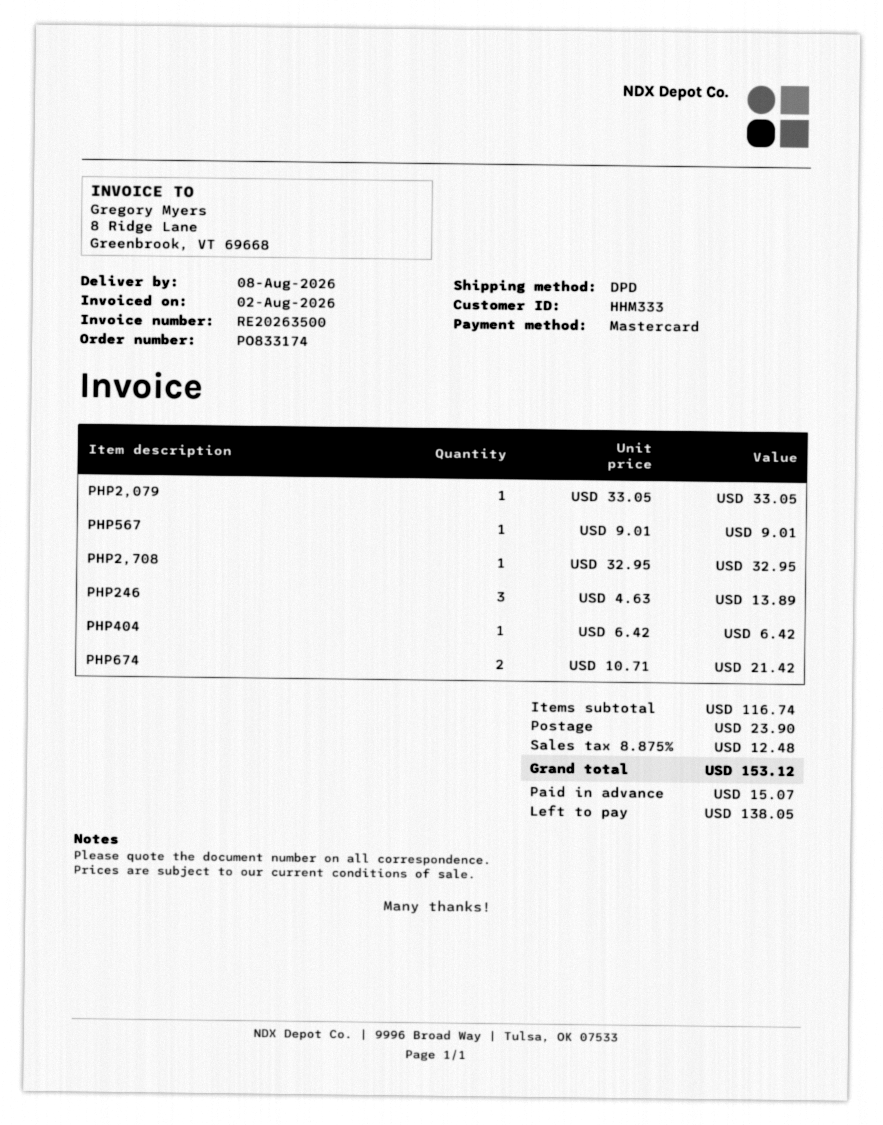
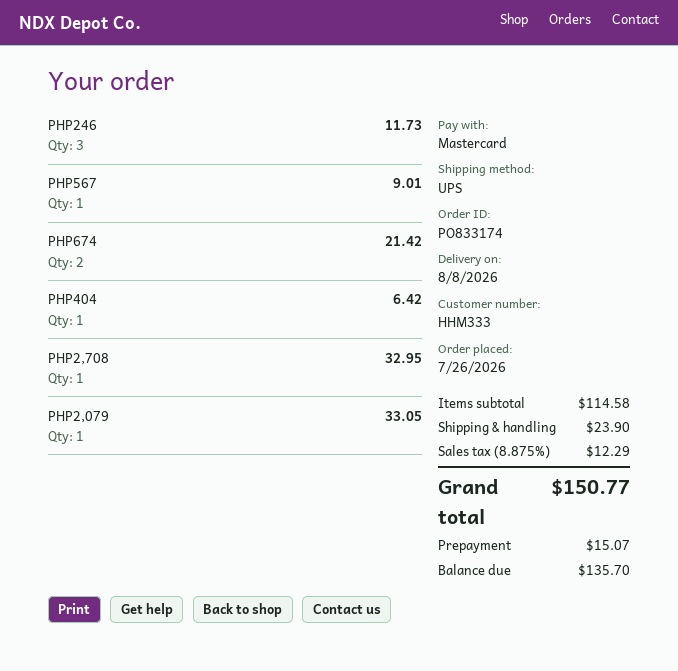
shipping method: DPD -> UPS
PHP246: 3 for 13.89 -> 3 for 11.73
subtotal: 116.74 -> 114.58
tax: 8.875% = 12.48 -> 8.875% = 12.29
total: 153.12 -> 150.77
balance: 138.05 -> 135.70

